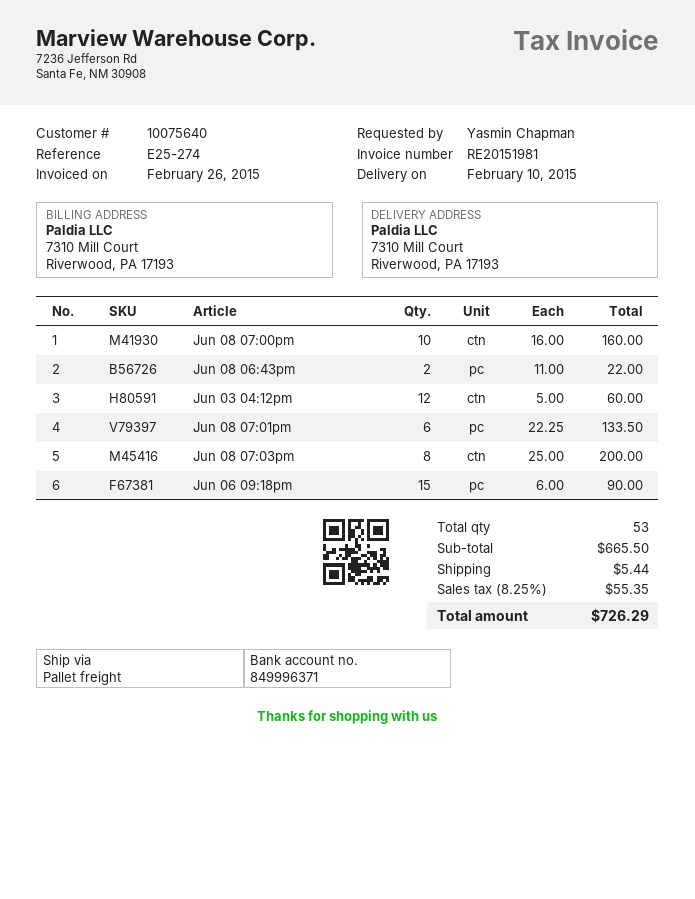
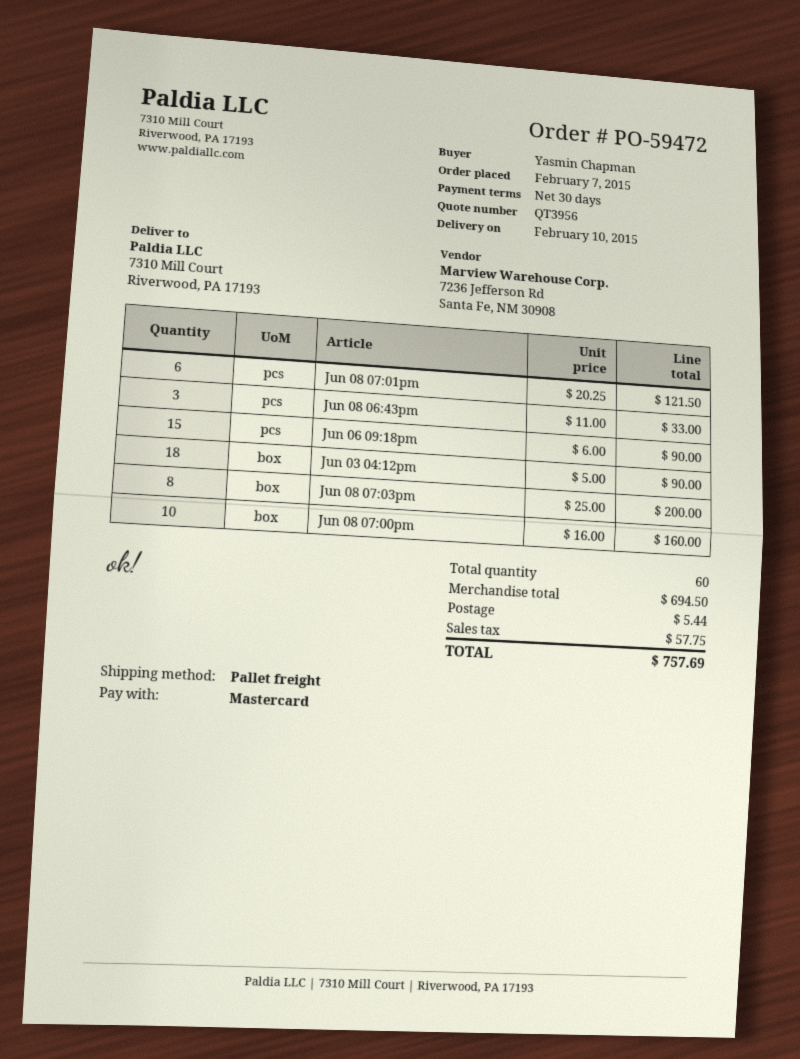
Jun 08 06:43pm: 2 x 11.00 = 22.00 -> 3 x 11.00 = 33.00
Jun 03 04:12pm: 12 x 5.00 = 60.00 -> 18 x 5.00 = 90.00
Jun 08 07:01pm: 6 x 22.25 = 133.50 -> 6 x 20.25 = 121.50
total quantity: 53 -> 60
subtotal: 665.50 -> 694.50
tax: 55.35 -> 57.75
total: 726.29 -> 757.69

